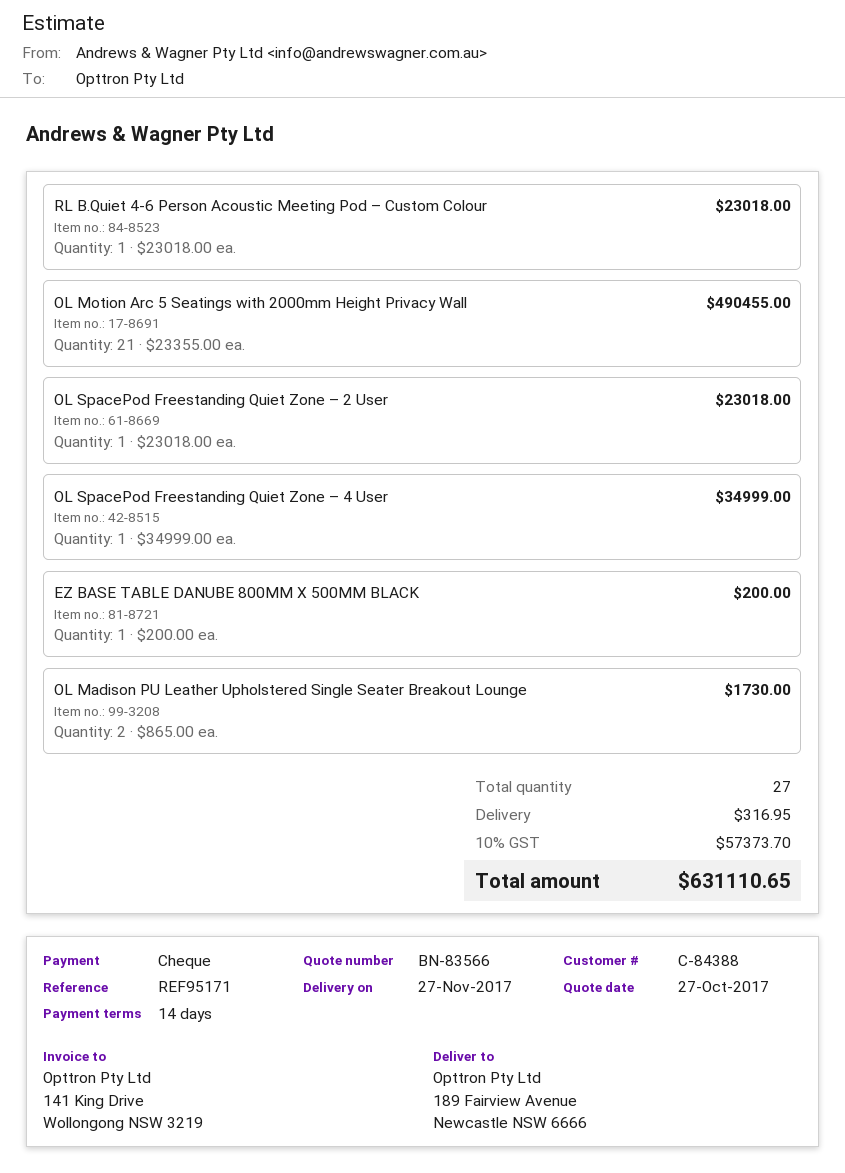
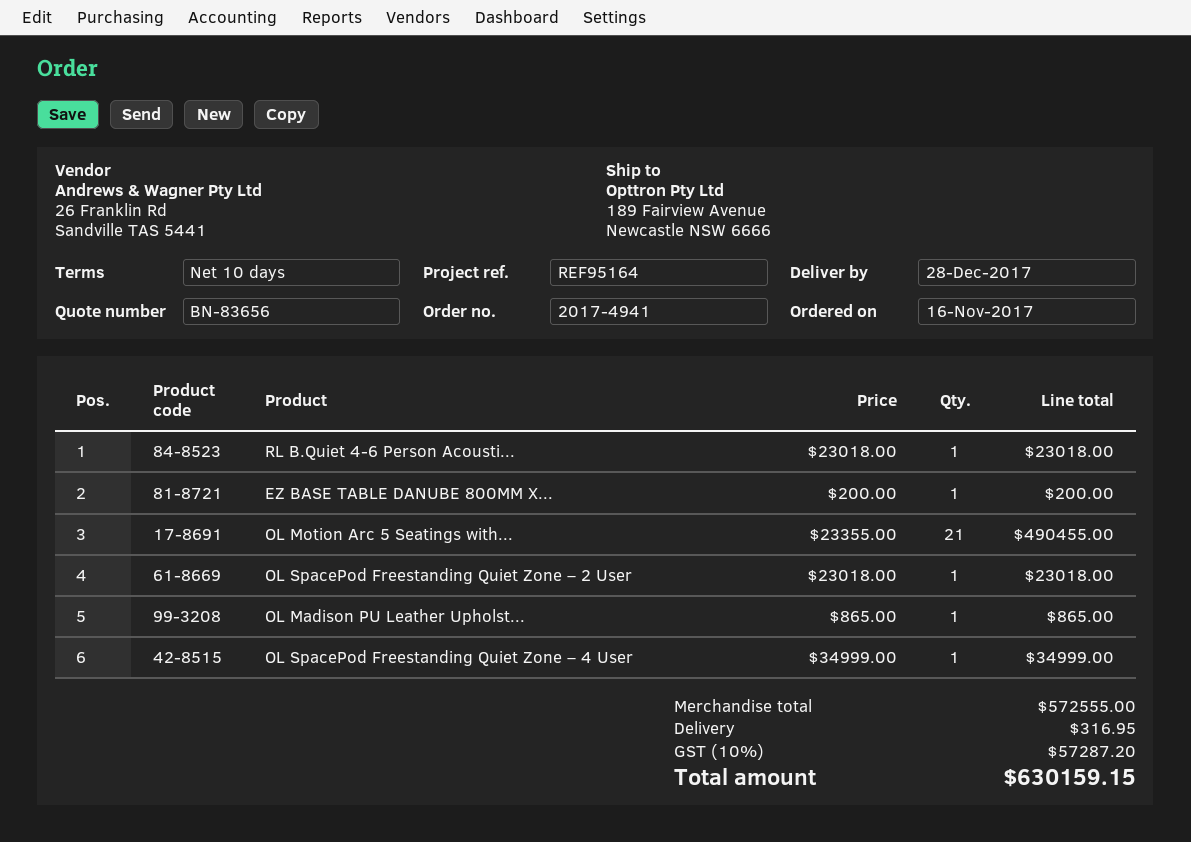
quote number: BN-83566 -> BN-83656
delivery date: 2017-11-27 -> 2017-12-28
payment terms: 14 days -> 10 days
reference: REF95171 -> REF95164
OL Madison PU Leather Upholstered Single Seater Breakout Lounge: 2 x 865.00 = 1730.00 -> 1 x 865.00 = 865.00
tax: 10% = 57373.70 -> 10% = 57287.20
total: 631110.65 -> 630159.15

